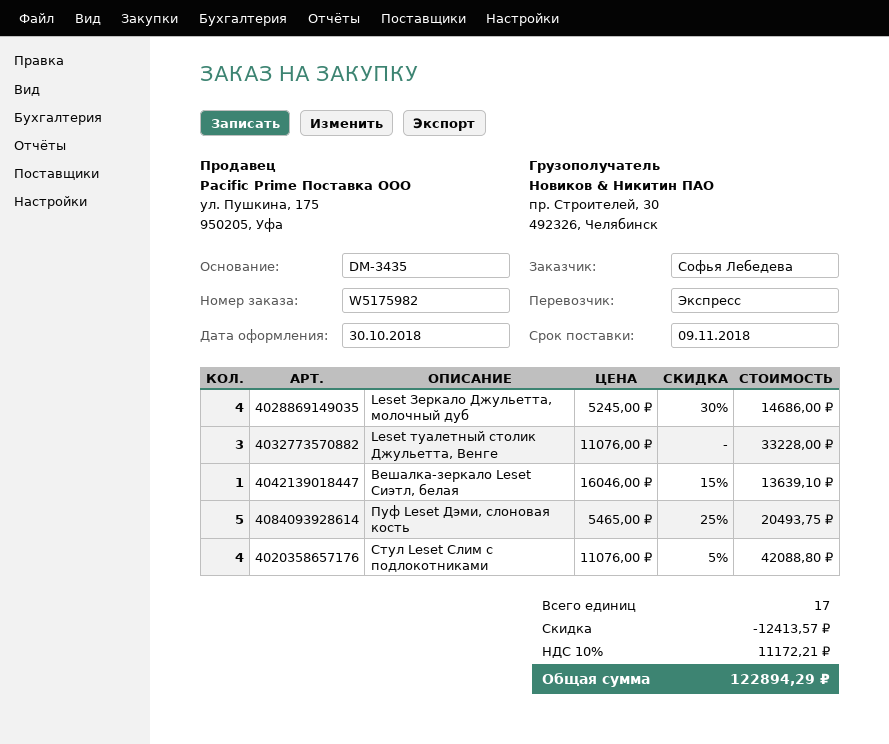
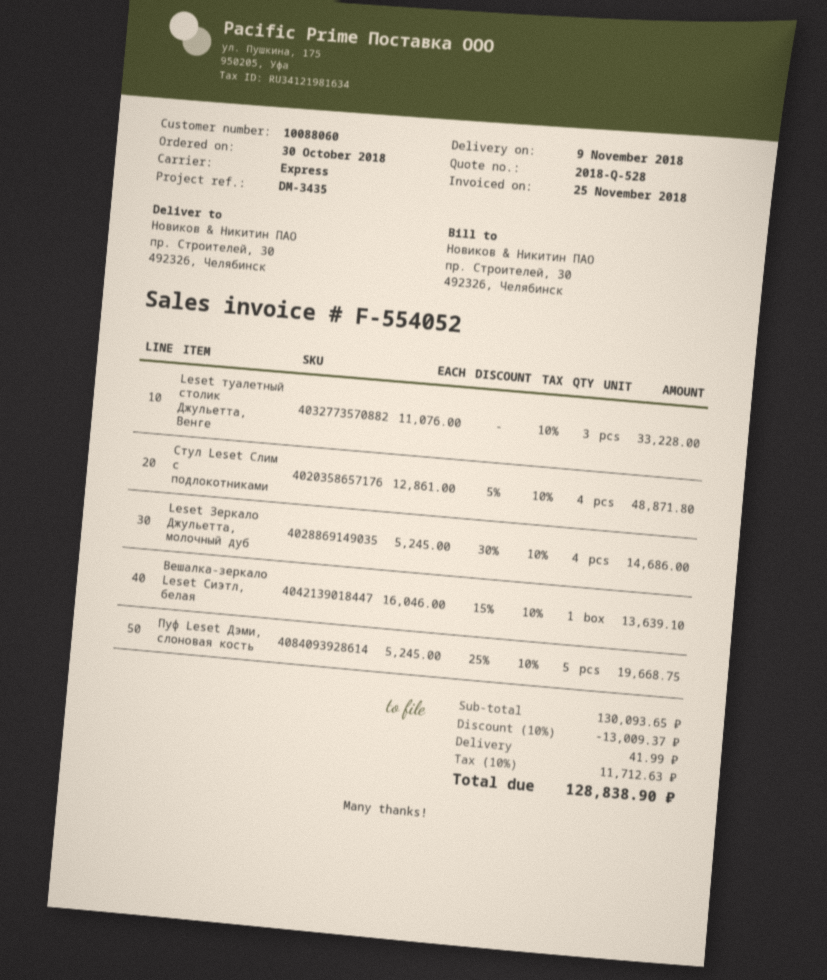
Пуф Leset Дэми, слоновая кость: 5 x 5465.00 - 25% = 20493.75 -> 5 x 5245.00 - 25% = 19668.75
Стул Leset Слим с подлокотниками: 4 x 11076.00 - 5% = 42088.80 -> 4 x 12861.00 - 5% = 48871.80
discount: 12413.57 -> 13009.37
shipping: none -> 41.99
tax: 10% = 11172.21 -> 10% = 11712.63
total: 122894.29 -> 128838.90

